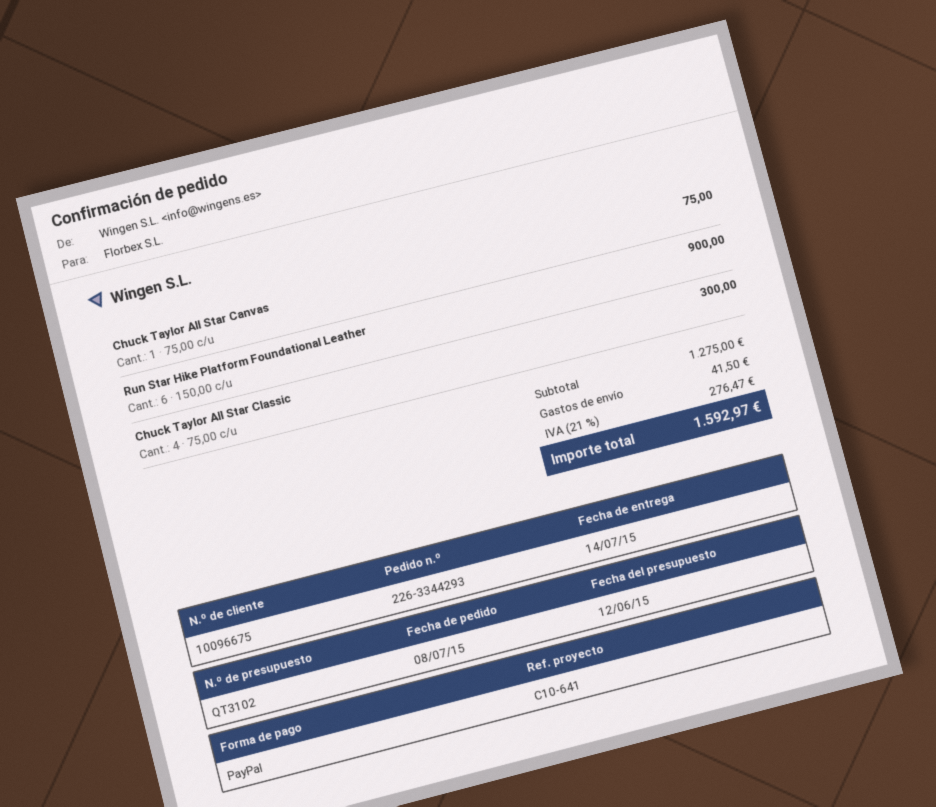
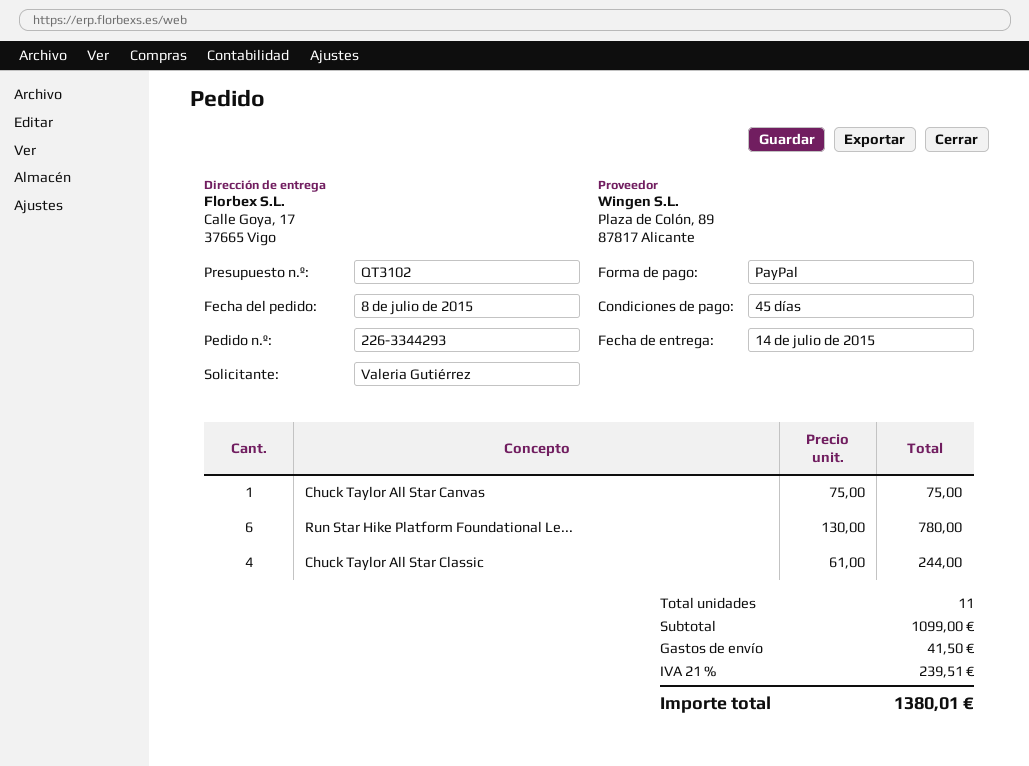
Run Star Hike Platform Foundational Leather: 6 x 150.00 = 900.00 -> 6 x 130.00 = 780.00
Chuck Taylor All Star Classic: 4 x 75.00 = 300.00 -> 4 x 61.00 = 244.00
subtotal: 1275.00 -> 1099.00
tax: 21% = 276.47 -> 21% = 239.51
total: 1592.97 -> 1380.01

